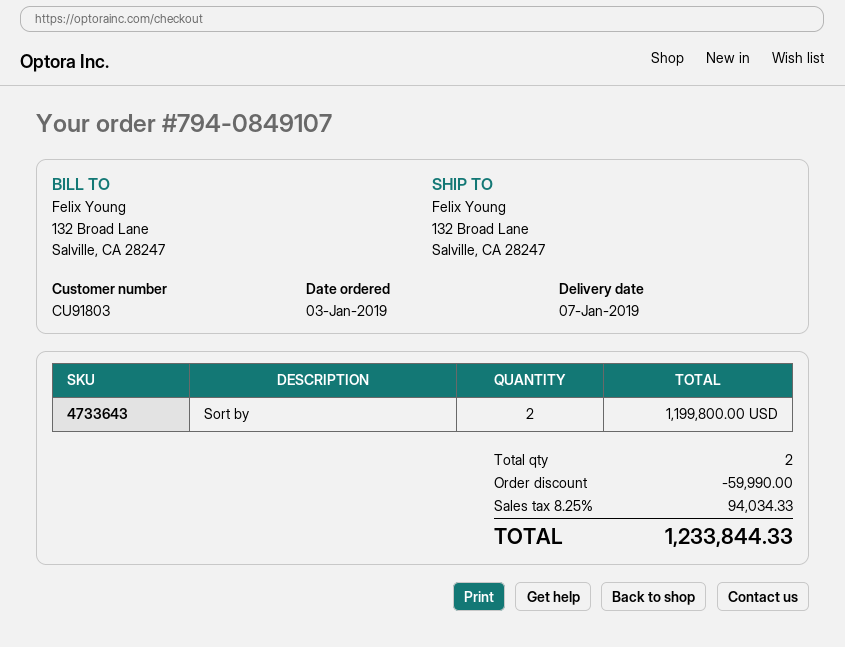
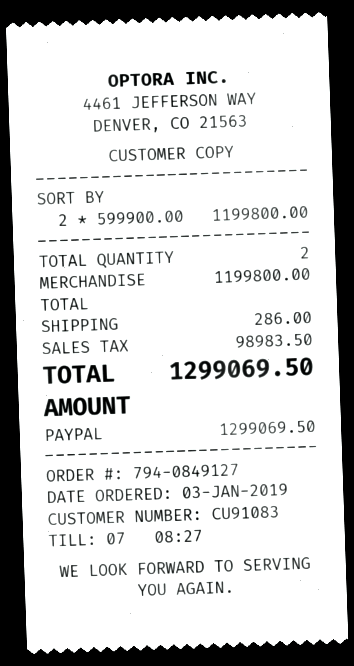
order number: 794-0849107 -> 794-0849127
customer number: CU91803 -> CU91083
discount: 59990.00 -> none
shipping: none -> 286.00
tax: 94034.33 -> 98983.50
total: 1233844.33 -> 1299069.50

